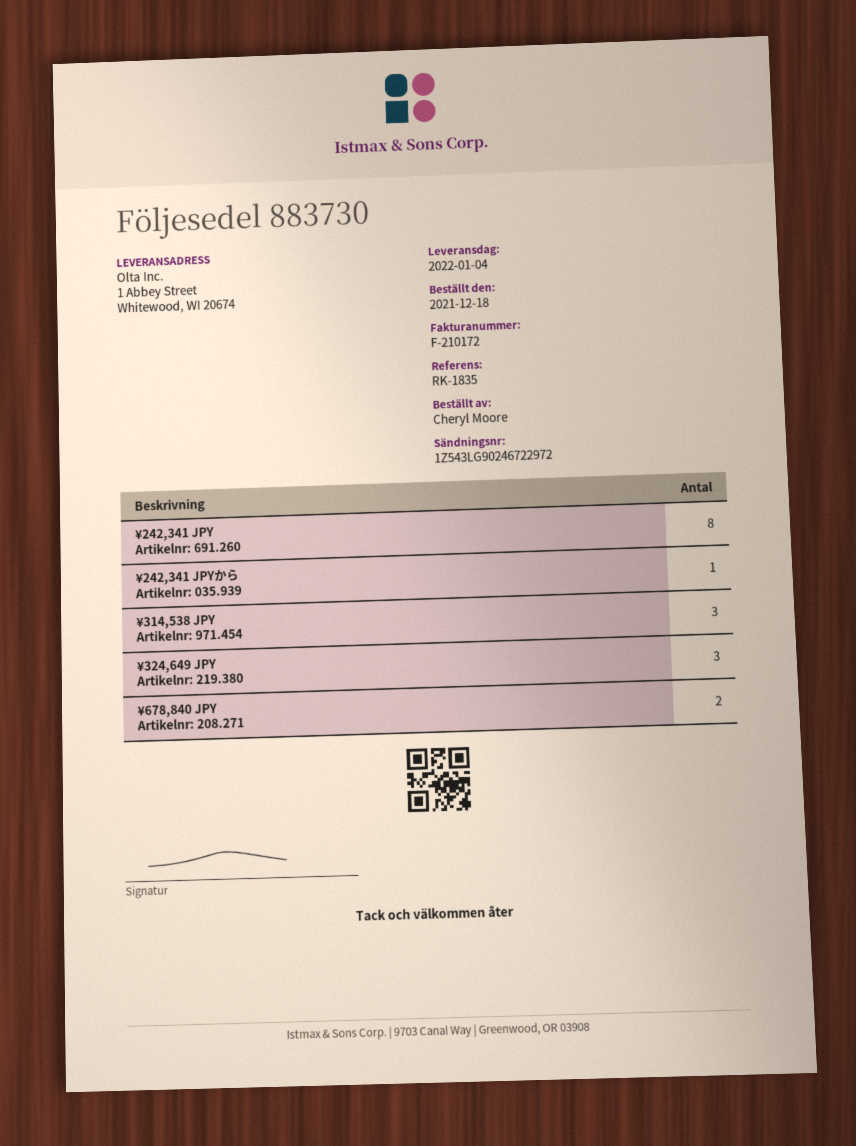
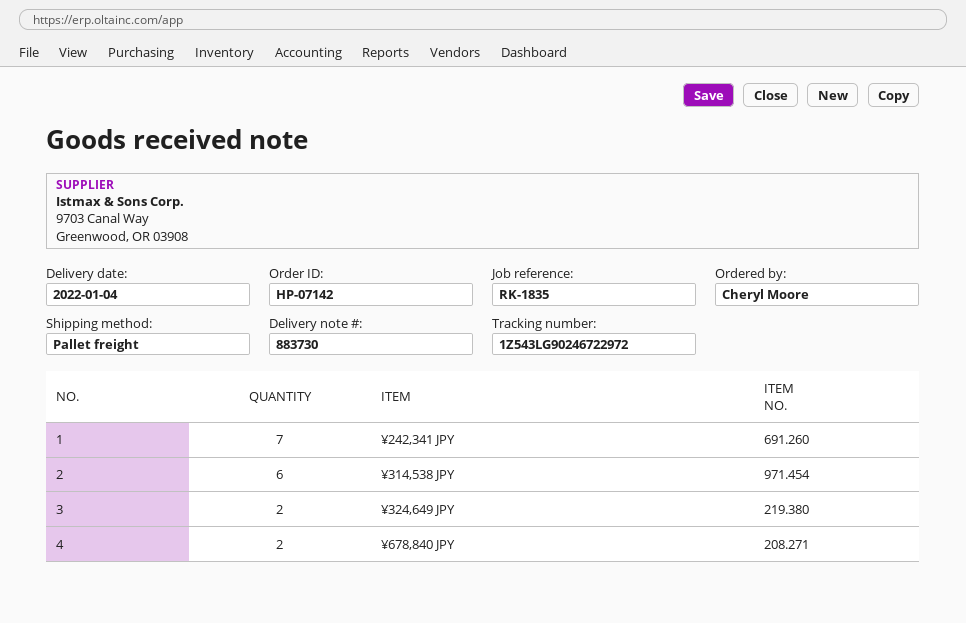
¥242,341 JPY: 8 -> 7
¥242,341 JPYから: 1 -> none
¥314,538 JPY: 3 -> 6
¥324,649 JPY: 3 -> 2

